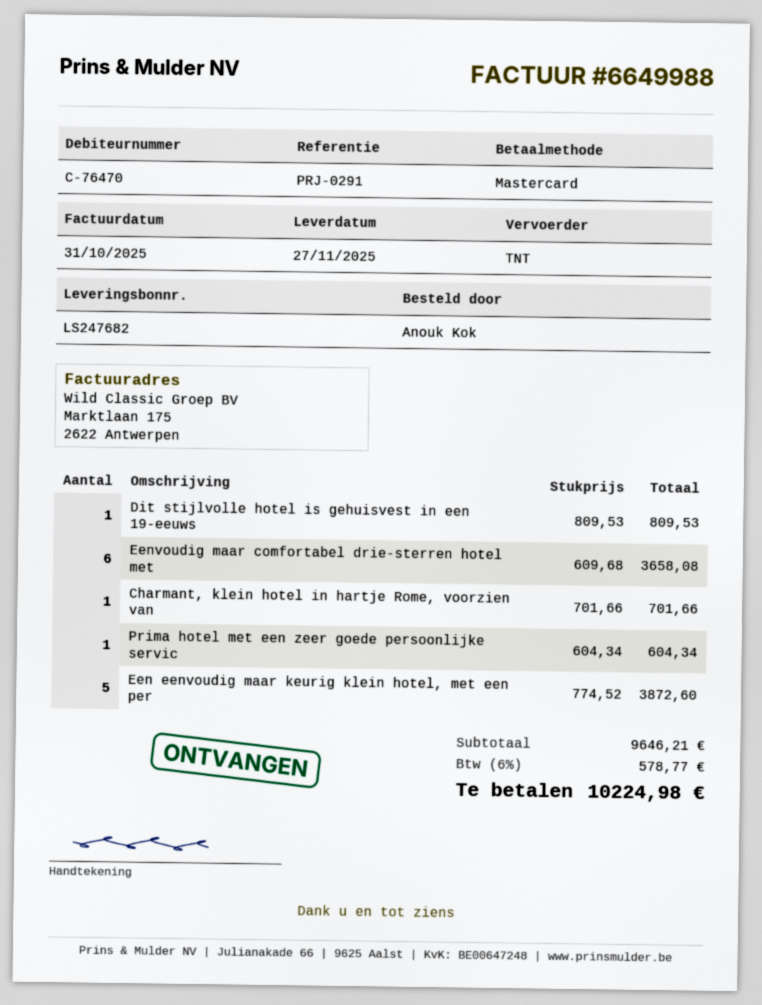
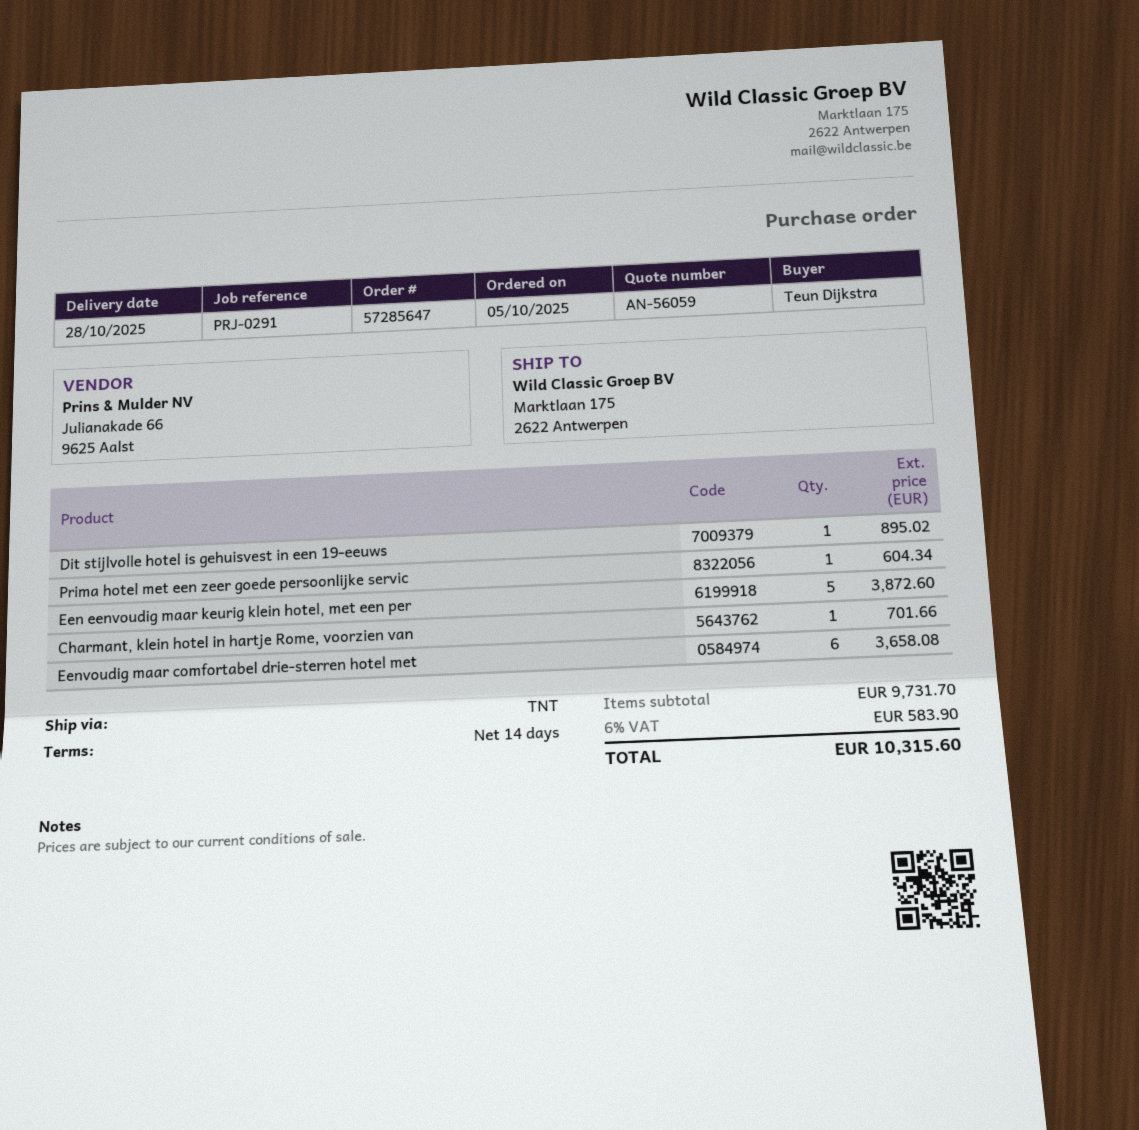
delivery date: 2025-11-27 -> 2025-10-28
ordered by: Anouk Kok -> Teun Dijkstra
Dit stijlvolle hotel is gehuisvest in een 19-eeuws: 1 for 809.53 -> 1 for 895.02
subtotal: 9646.21 -> 9731.70
tax: 6% = 578.77 -> 6% = 583.90
total: 10224.98 -> 10315.60

